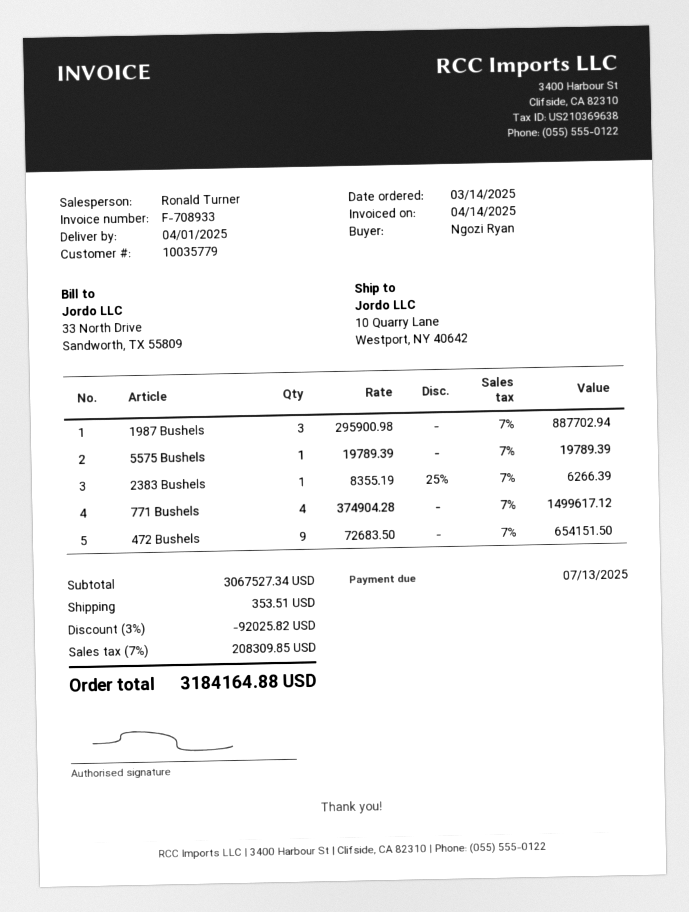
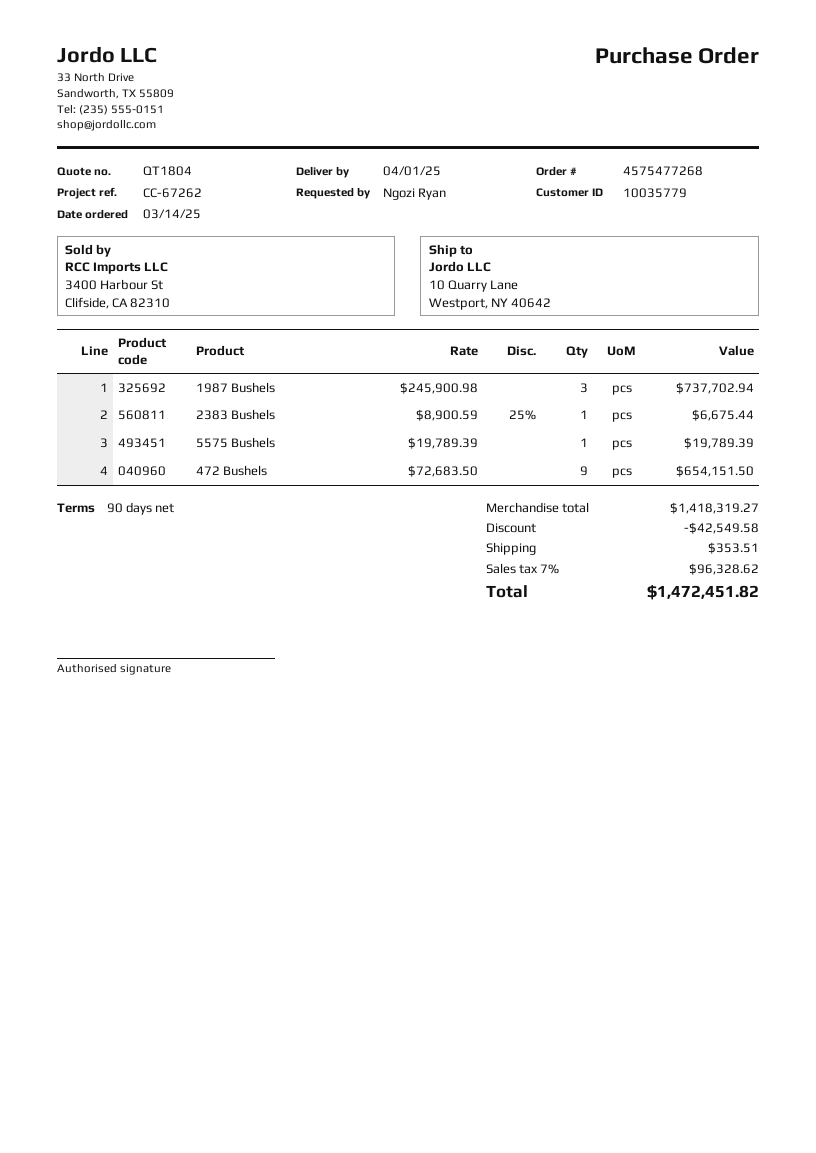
1987 Bushels: 3 x 295900.98 = 887702.94 -> 3 x 245900.98 = 737702.94
2383 Bushels: 1 x 8355.19 - 25% = 6266.39 -> 1 x 8900.59 - 25% = 6675.44
771 Bushels: 4 x 374904.28 = 1499617.12 -> none
subtotal: 3067527.34 -> 1418319.27
discount: 92025.82 -> 42549.58
tax: 7% = 208309.85 -> 7% = 96328.62
total: 3184164.88 -> 1472451.82

